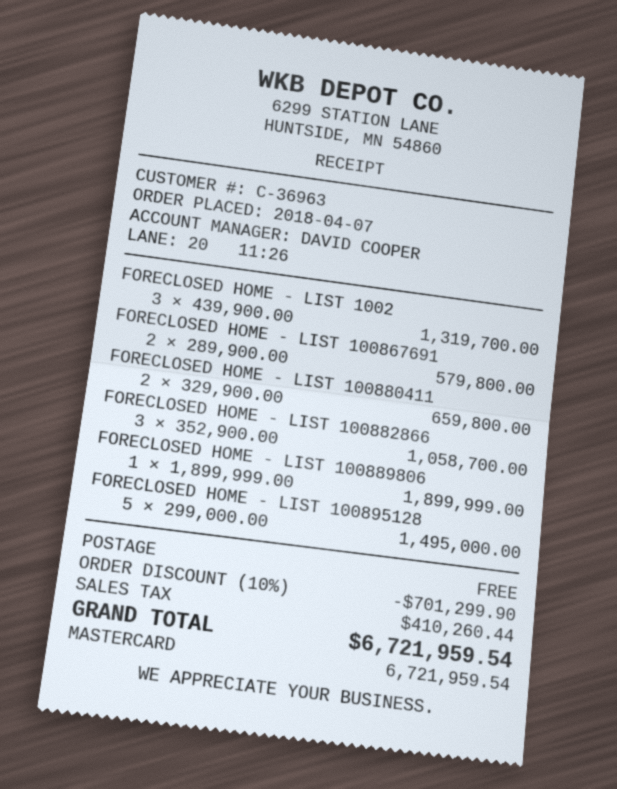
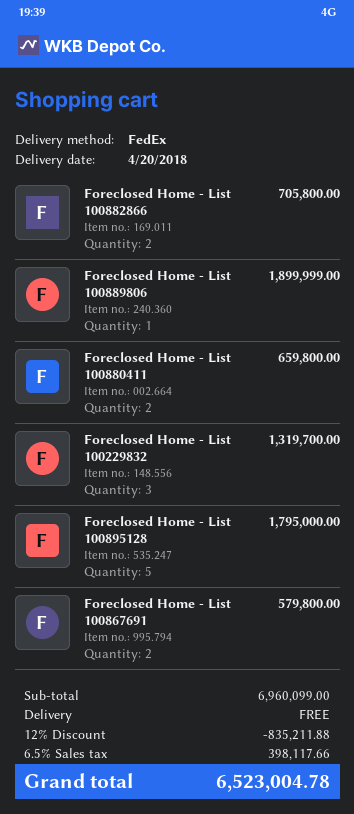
FORECLOSED HOME - LIST 100882866: 3 for 1058700.00 -> 2 for 705800.00
FORECLOSED HOME - LIST 100895128: 5 for 1495000.00 -> 5 for 1795000.00
discount: 10% = 701299.90 -> 12% = 835211.88
tax: 410260.44 -> 398117.66
total: 6721959.54 -> 6523004.78

